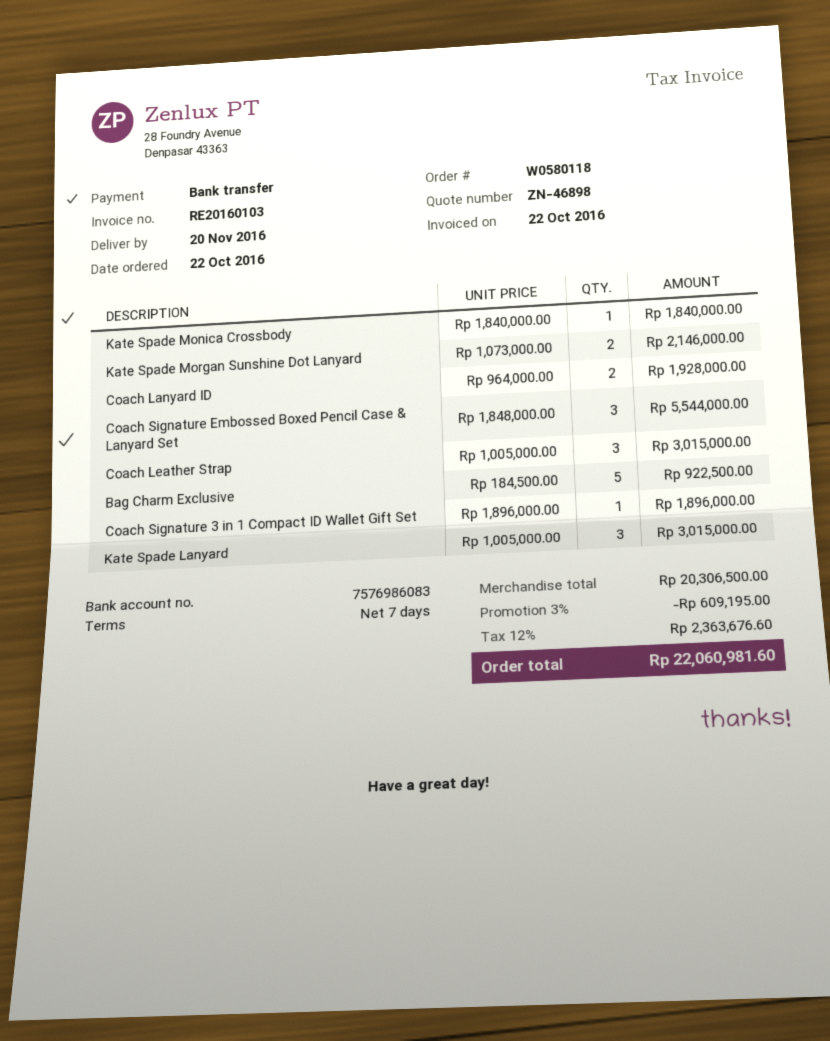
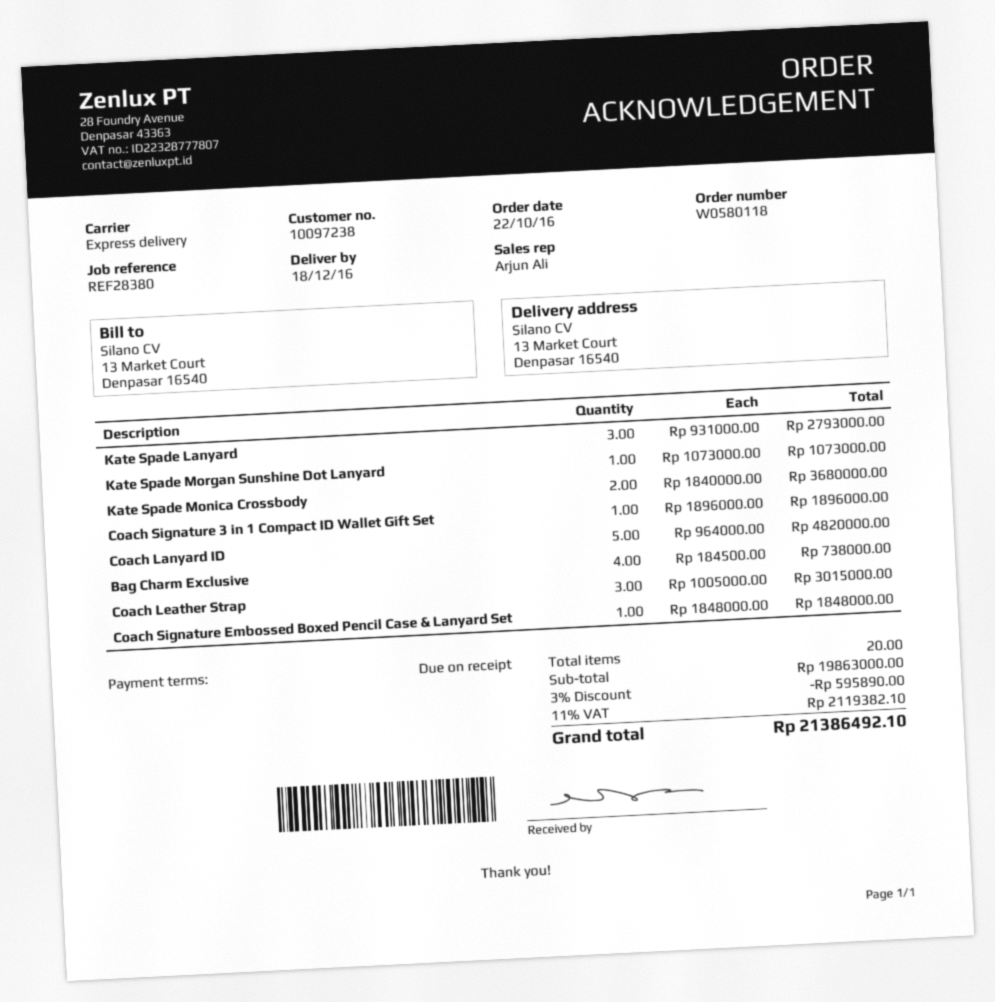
delivery date: 2016-11-20 -> 2016-12-18
payment terms: 7 days -> on receipt
Kate Spade Monica Crossbody: 1 x 1840000.00 = 1840000.00 -> 2 x 1840000.00 = 3680000.00
Kate Spade Morgan Sunshine Dot Lanyard: 2 x 1073000.00 = 2146000.00 -> 1 x 1073000.00 = 1073000.00
Coach Lanyard ID: 2 x 964000.00 = 1928000.00 -> 5 x 964000.00 = 4820000.00
Coach Signature Embossed Boxed Pencil Case & Lanyard Set: 3 x 1848000.00 = 5544000.00 -> 1 x 1848000.00 = 1848000.00
Bag Charm Exclusive: 5 x 184500.00 = 922500.00 -> 4 x 184500.00 = 738000.00
Kate Spade Lanyard: 3 x 1005000.00 = 3015000.00 -> 3 x 931000.00 = 2793000.00
subtotal: 20306500.00 -> 19863000.00
discount: 3% = 609195.00 -> 3% = 595890.00
tax: 12% = 2363676.60 -> 11% = 2119382.10
total: 22060981.60 -> 21386492.10

